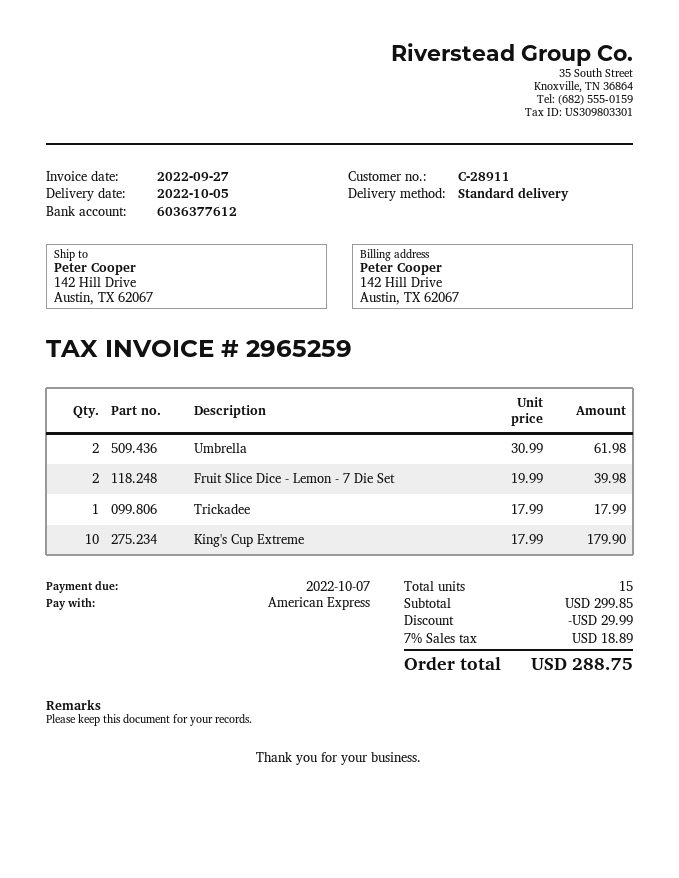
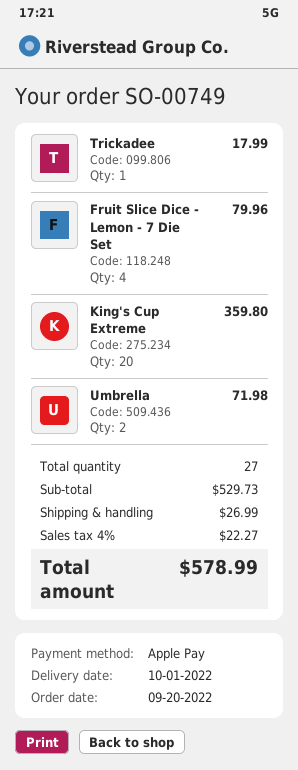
delivery date: 2022-10-05 -> 2022-10-01
payment method: American Express -> Apple Pay
Umbrella: 2 for 61.98 -> 2 for 71.98
Fruit Slice Dice - Lemon - 7 Die Set: 2 for 39.98 -> 4 for 79.96
King's Cup Extreme: 10 for 179.90 -> 20 for 359.80
total quantity: 15 -> 27
subtotal: 299.85 -> 529.73
discount: 29.99 -> none
shipping: none -> 26.99
tax: 7% = 18.89 -> 4% = 22.27
total: 288.75 -> 578.99

